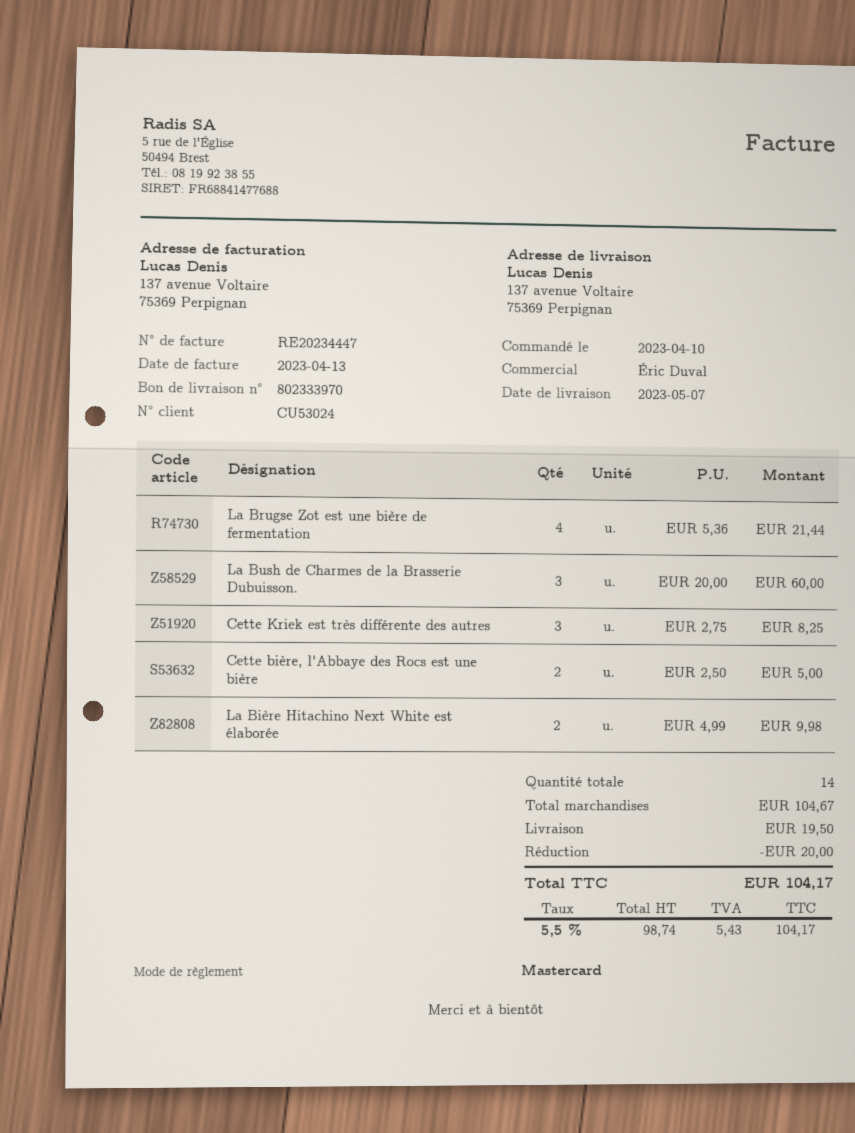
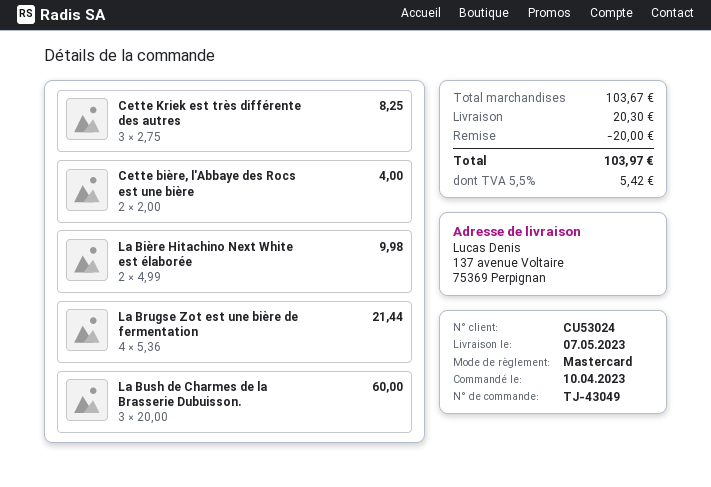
Cette bière, l'Abbaye des Rocs est une bière: 2 x 2.50 = 5.00 -> 2 x 2.00 = 4.00
subtotal: 104.67 -> 103.67
shipping: 19.50 -> 20.30
tax: 5.5% = 5.43 -> 5.5% = 5.42
total: 104.17 -> 103.97

